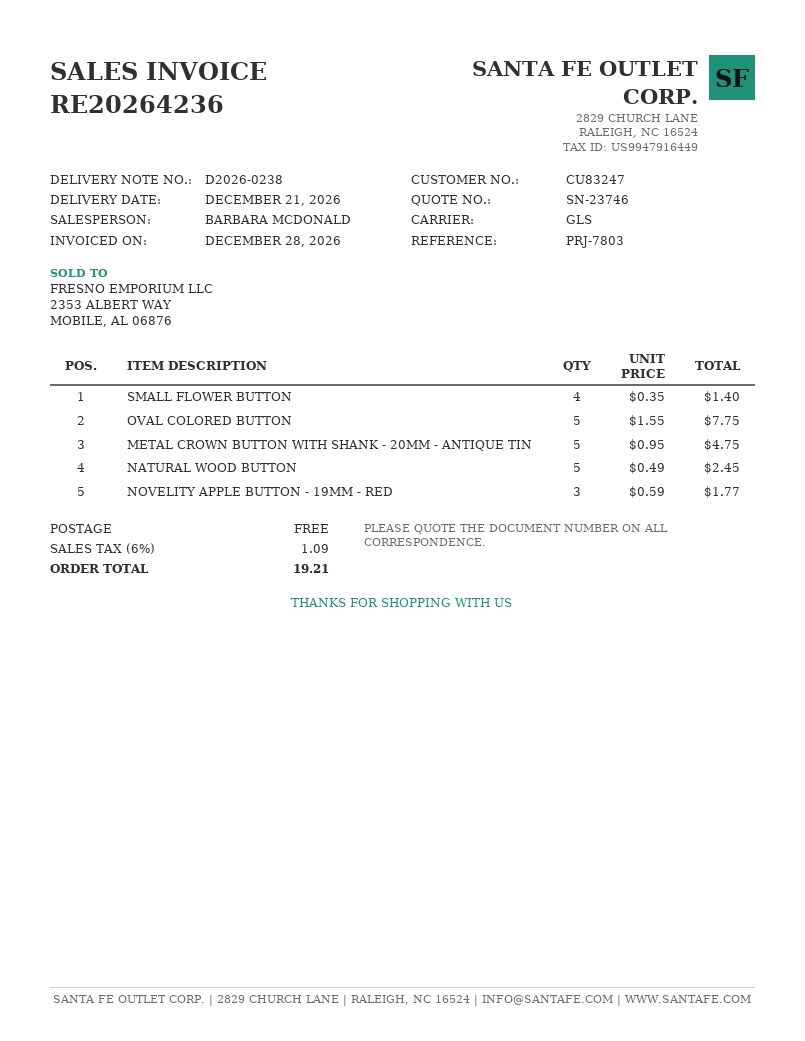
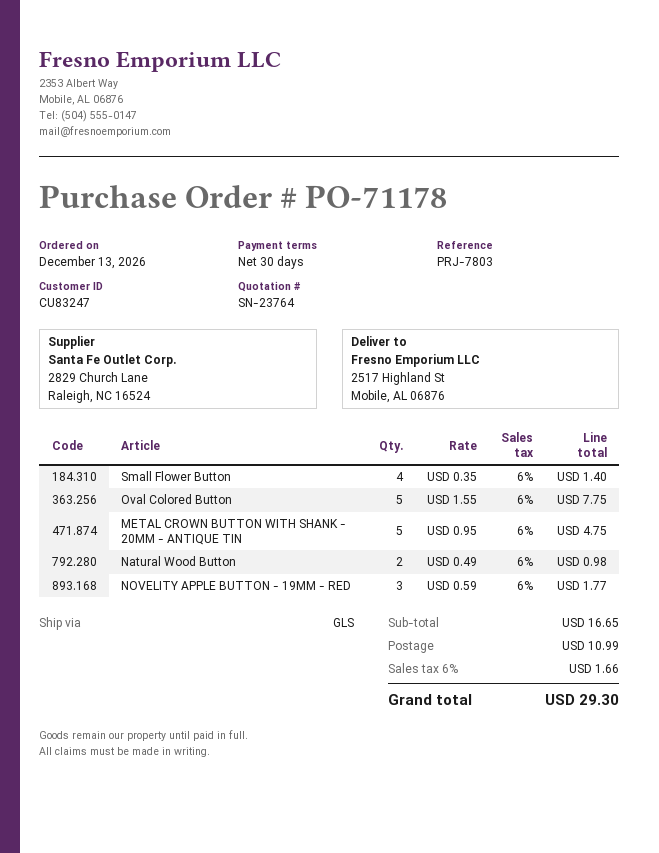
quote number: SN-23746 -> SN-23764
NATURAL WOOD BUTTON: 5 x 0.49 = 2.45 -> 2 x 0.49 = 0.98
shipping: 0.00 -> 10.99
tax: 6% = 1.09 -> 6% = 1.66
total: 19.21 -> 29.30

